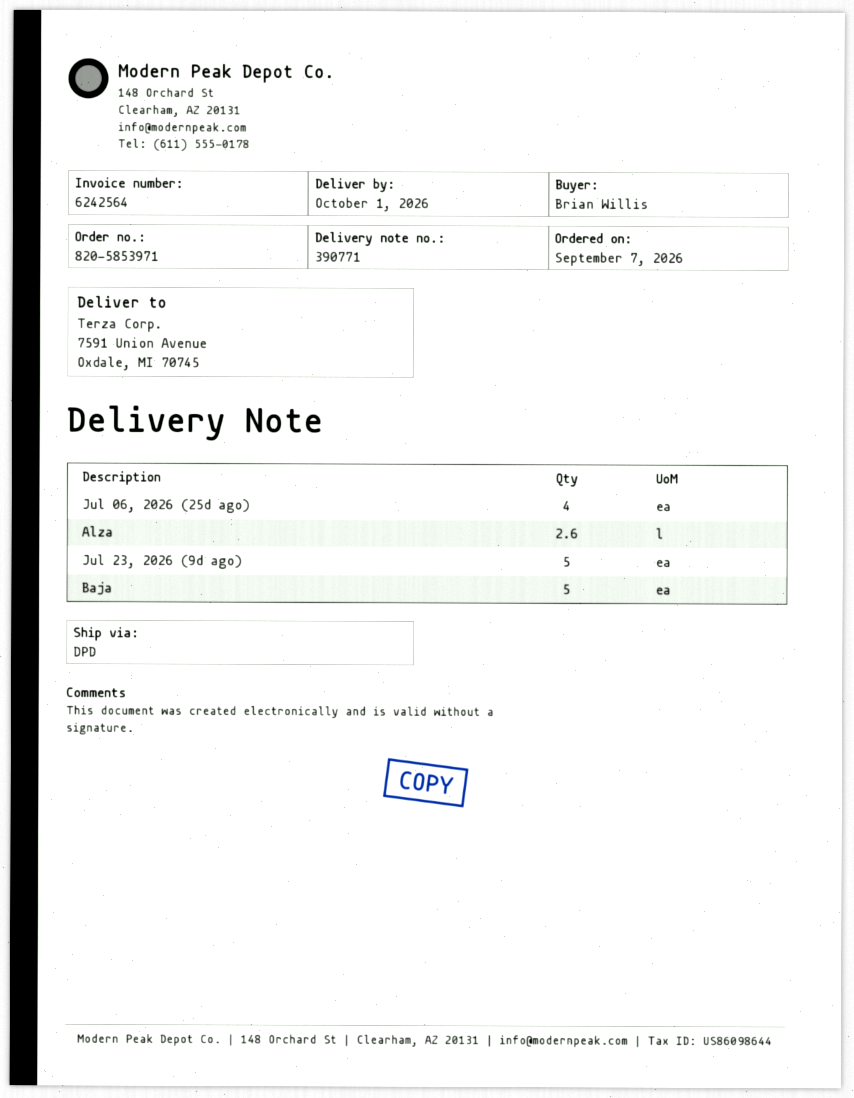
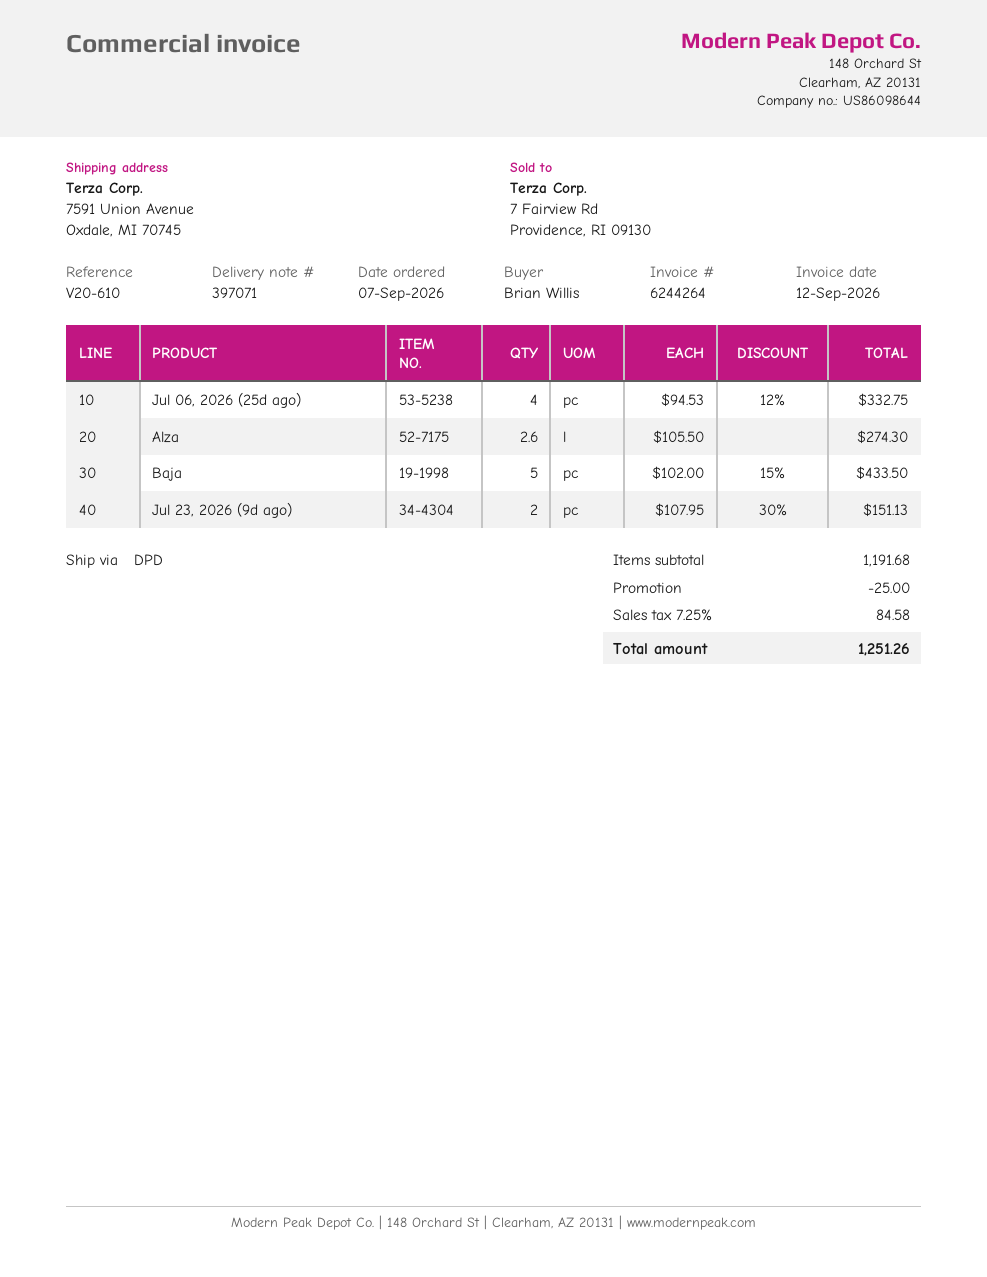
delivery note number: 390771 -> 397071
invoice number: 6242564 -> 6244264
Jul 23, 2026 (9d ago): 5 -> 2

